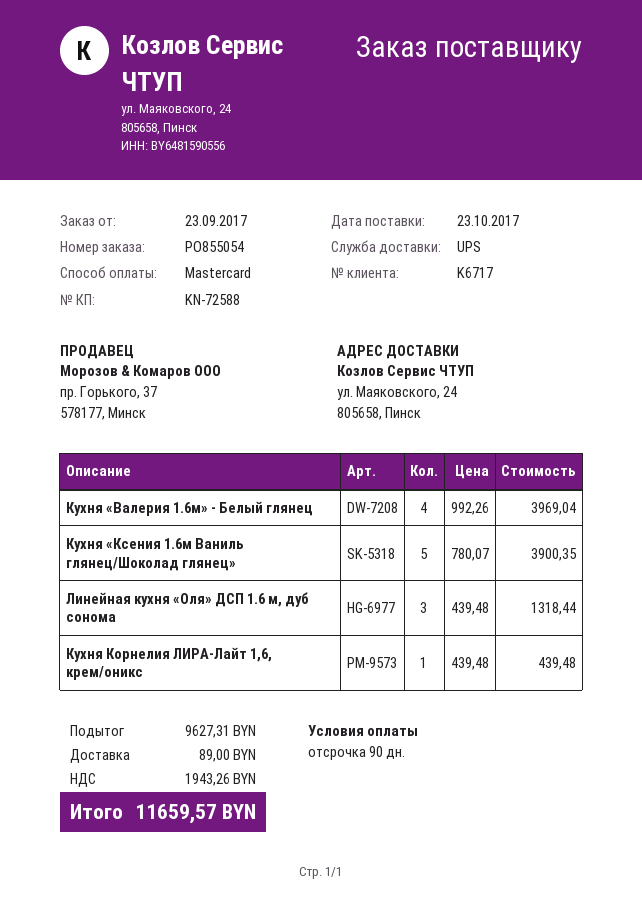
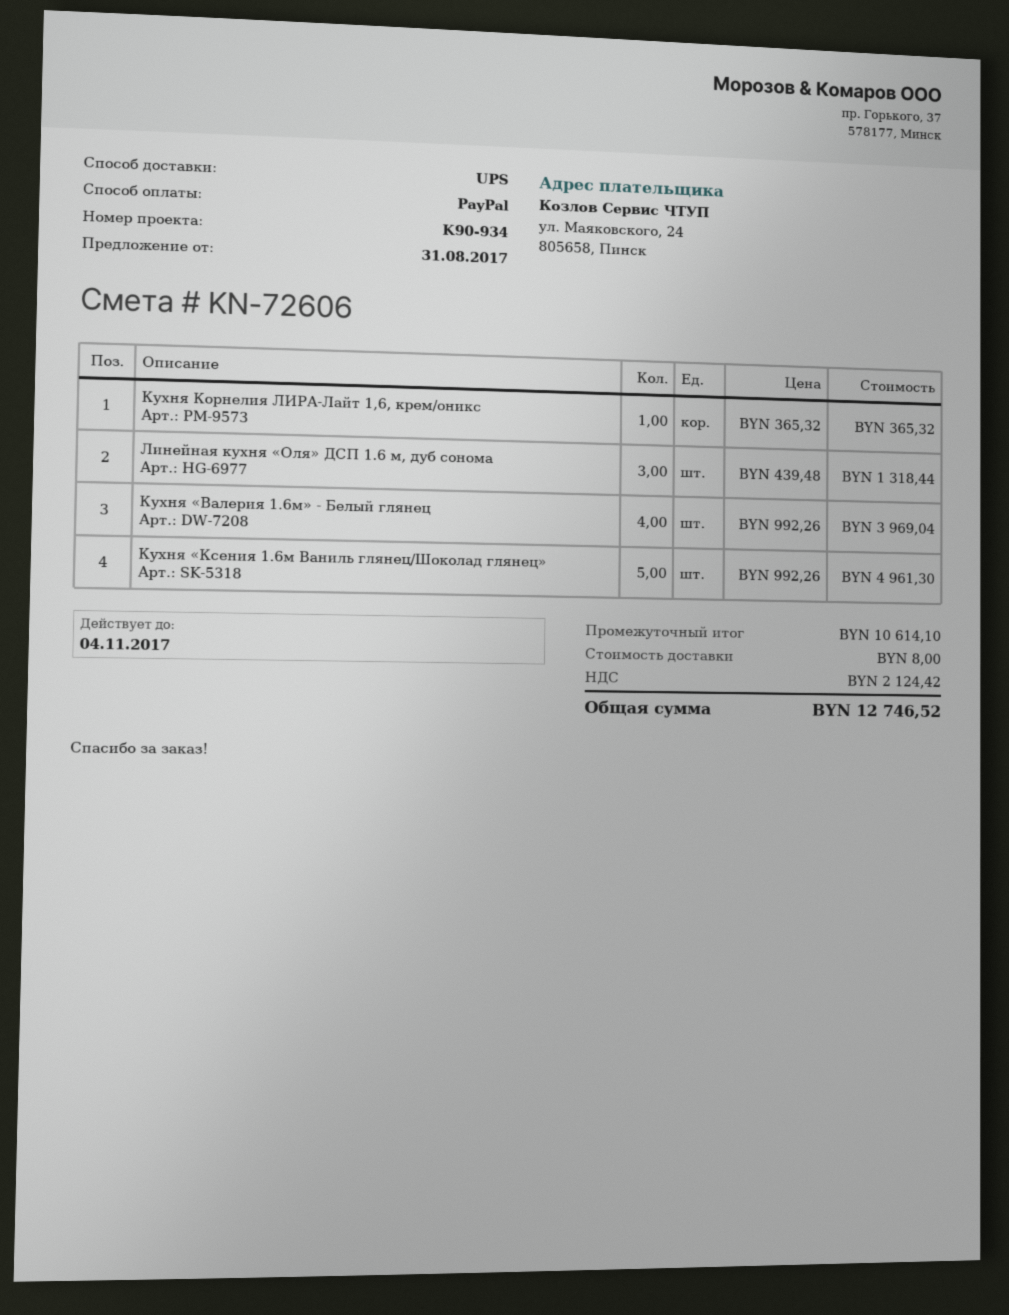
quote number: KN-72588 -> KN-72606
payment method: Mastercard -> PayPal
Кухня «Ксения 1.6м Ваниль глянец/Шоколад глянец»: 5 x 780.07 = 3900.35 -> 5 x 992.26 = 4961.30
Кухня Корнелия ЛИРА-Лайт 1,6, крем/оникс: 1 x 439.48 = 439.48 -> 1 x 365.32 = 365.32
subtotal: 9627.31 -> 10614.10
shipping: 89.00 -> 8.00
tax: 1943.26 -> 2124.42
total: 11659.57 -> 12746.52

